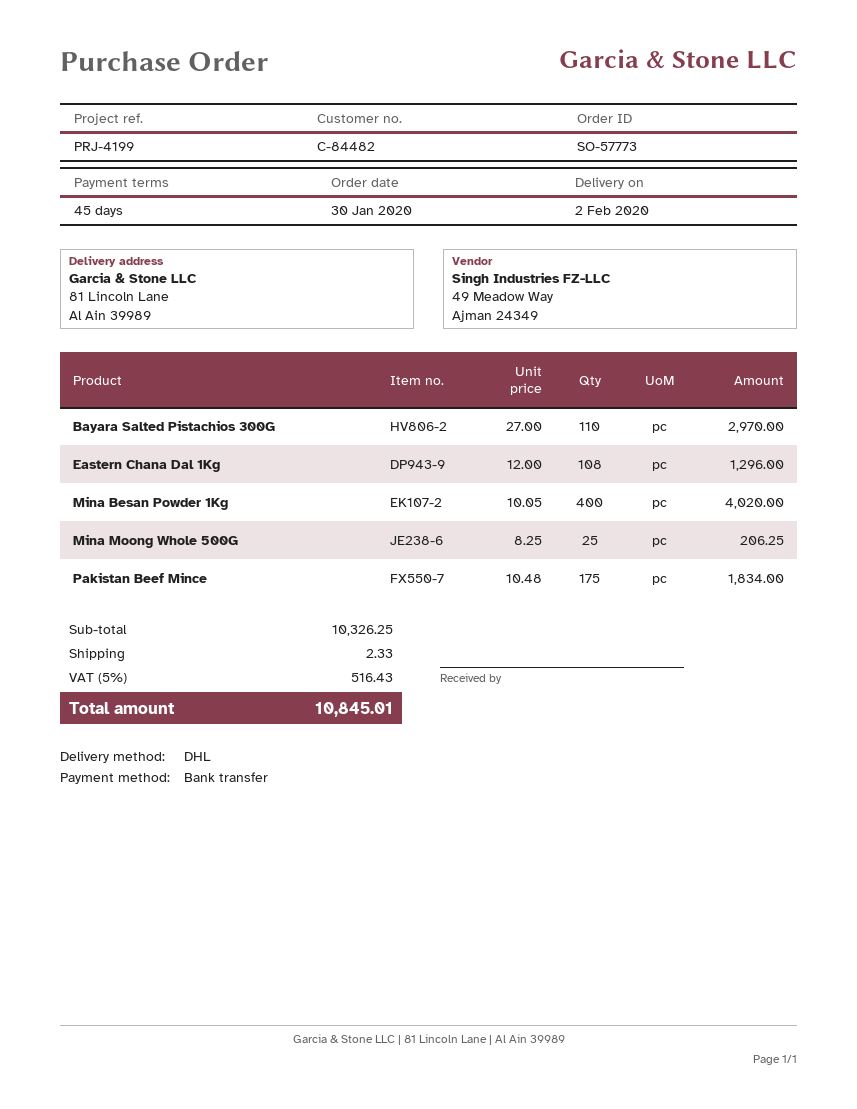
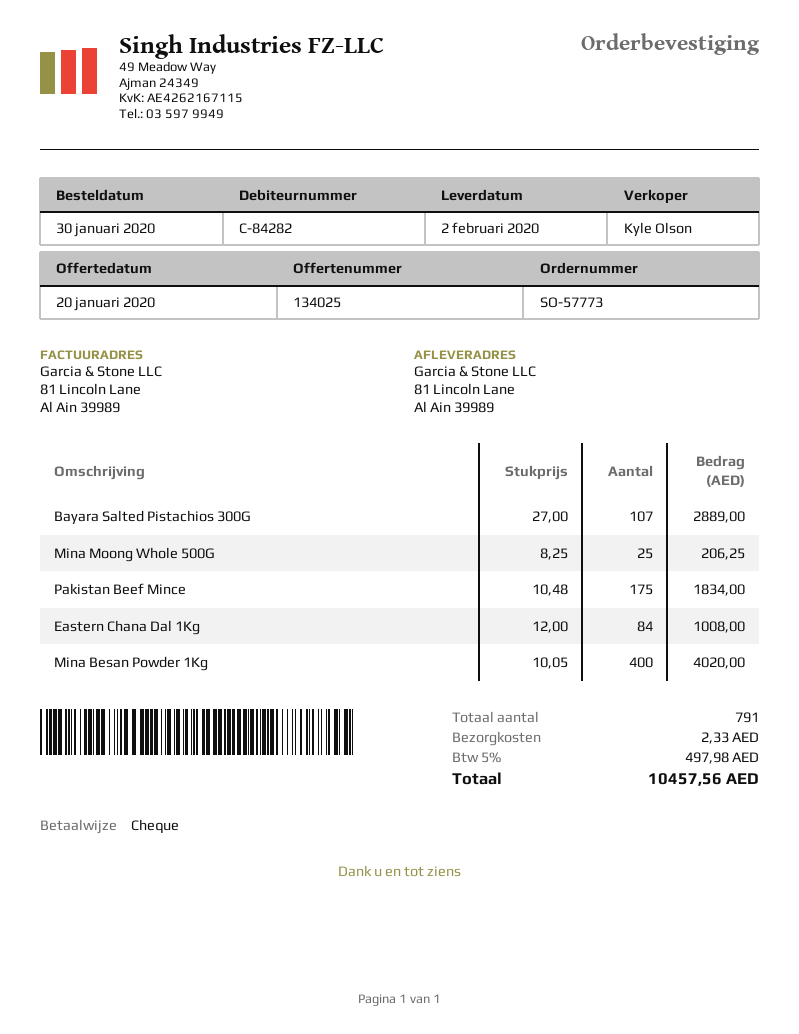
customer number: C-84482 -> C-84282
payment method: bank transfer -> cheque
Bayara Salted Pistachios 300G: 110 x 27.00 = 2970.00 -> 107 x 27.00 = 2889.00
Eastern Chana Dal 1Kg: 108 x 12.00 = 1296.00 -> 84 x 12.00 = 1008.00
tax: 5% = 516.43 -> 5% = 497.98
total: 10845.01 -> 10457.56

